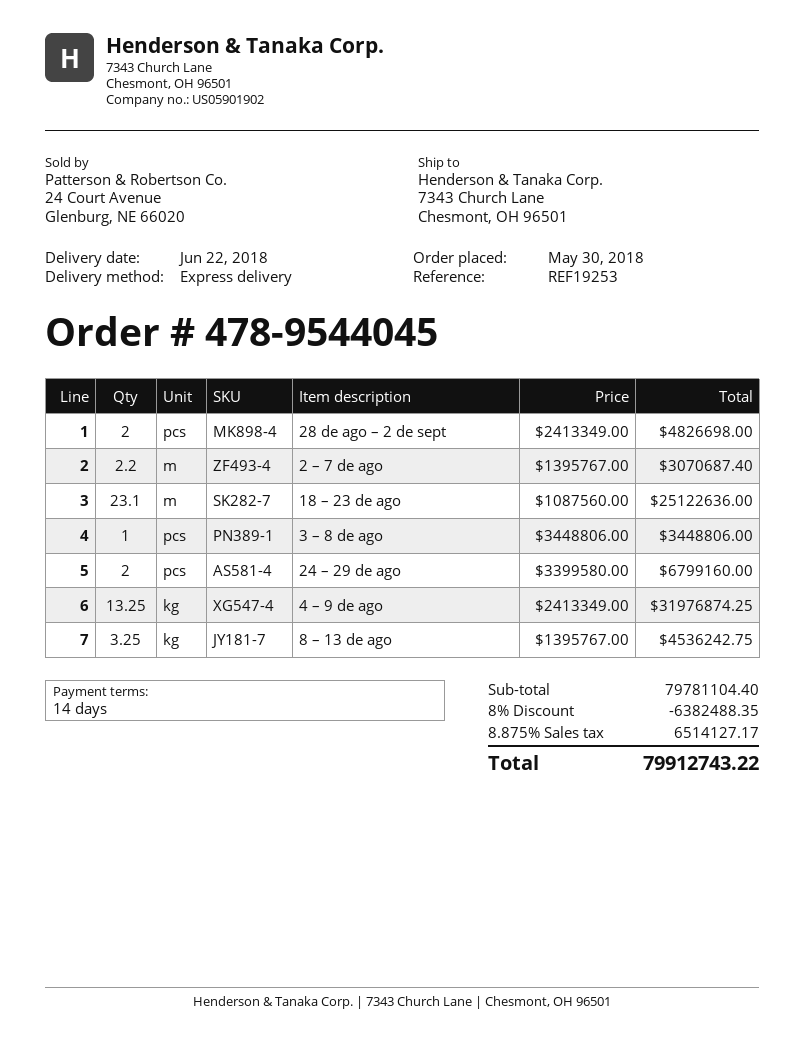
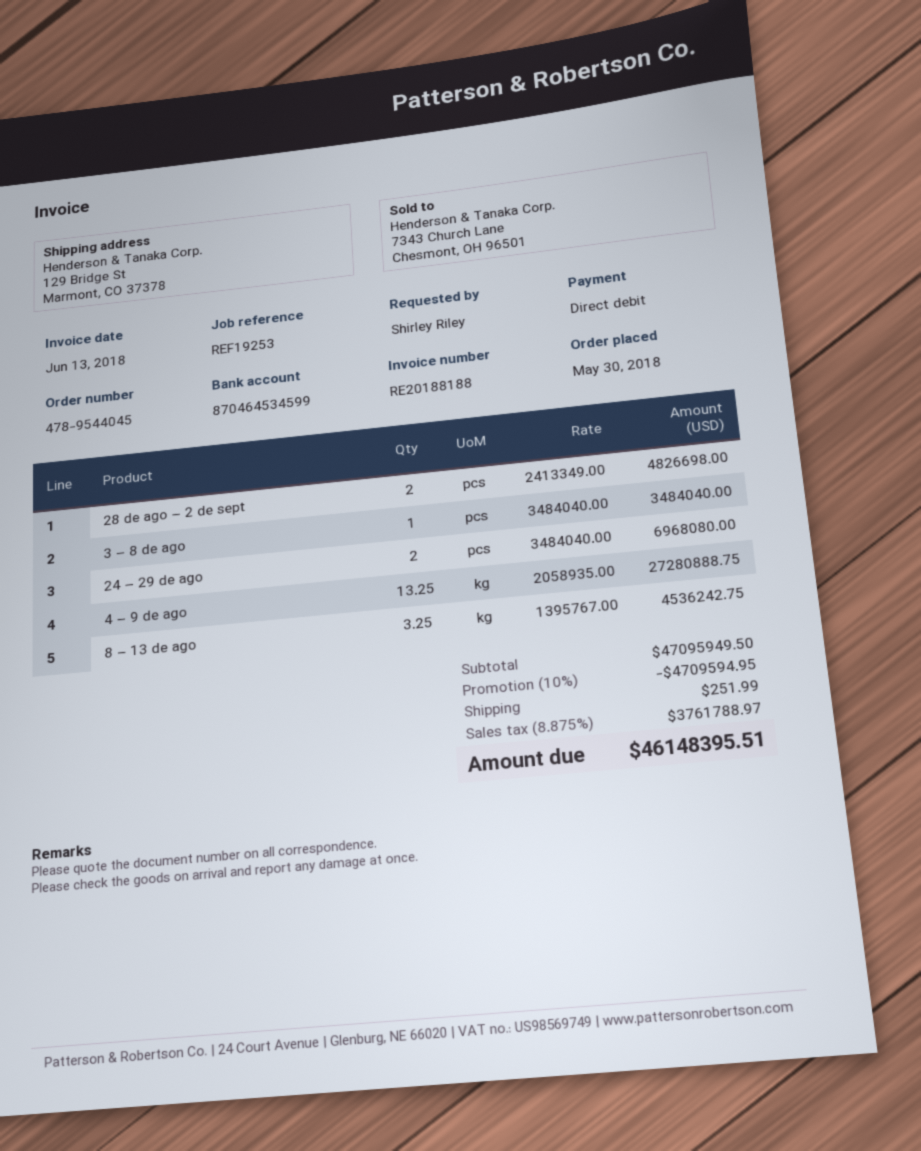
ship to: 7343 Church Lane, Chesmont, OH 96501 -> 129 Bridge St, Marmont, CO 37378
2 – 7 de ago: 2.2 x 1395767.00 = 3070687.40 -> none
18 – 23 de ago: 23.1 x 1087560.00 = 25122636.00 -> none
3 – 8 de ago: 1 x 3448806.00 = 3448806.00 -> 1 x 3484040.00 = 3484040.00
24 – 29 de ago: 2 x 3399580.00 = 6799160.00 -> 2 x 3484040.00 = 6968080.00
4 – 9 de ago: 13.25 x 2413349.00 = 31976874.25 -> 13.25 x 2058935.00 = 27280888.75
subtotal: 79781104.40 -> 47095949.50
discount: 8% = 6382488.35 -> 10% = 4709594.95
shipping: none -> 251.99
tax: 8.875% = 6514127.17 -> 8.875% = 3761788.97
total: 79912743.22 -> 46148395.51

